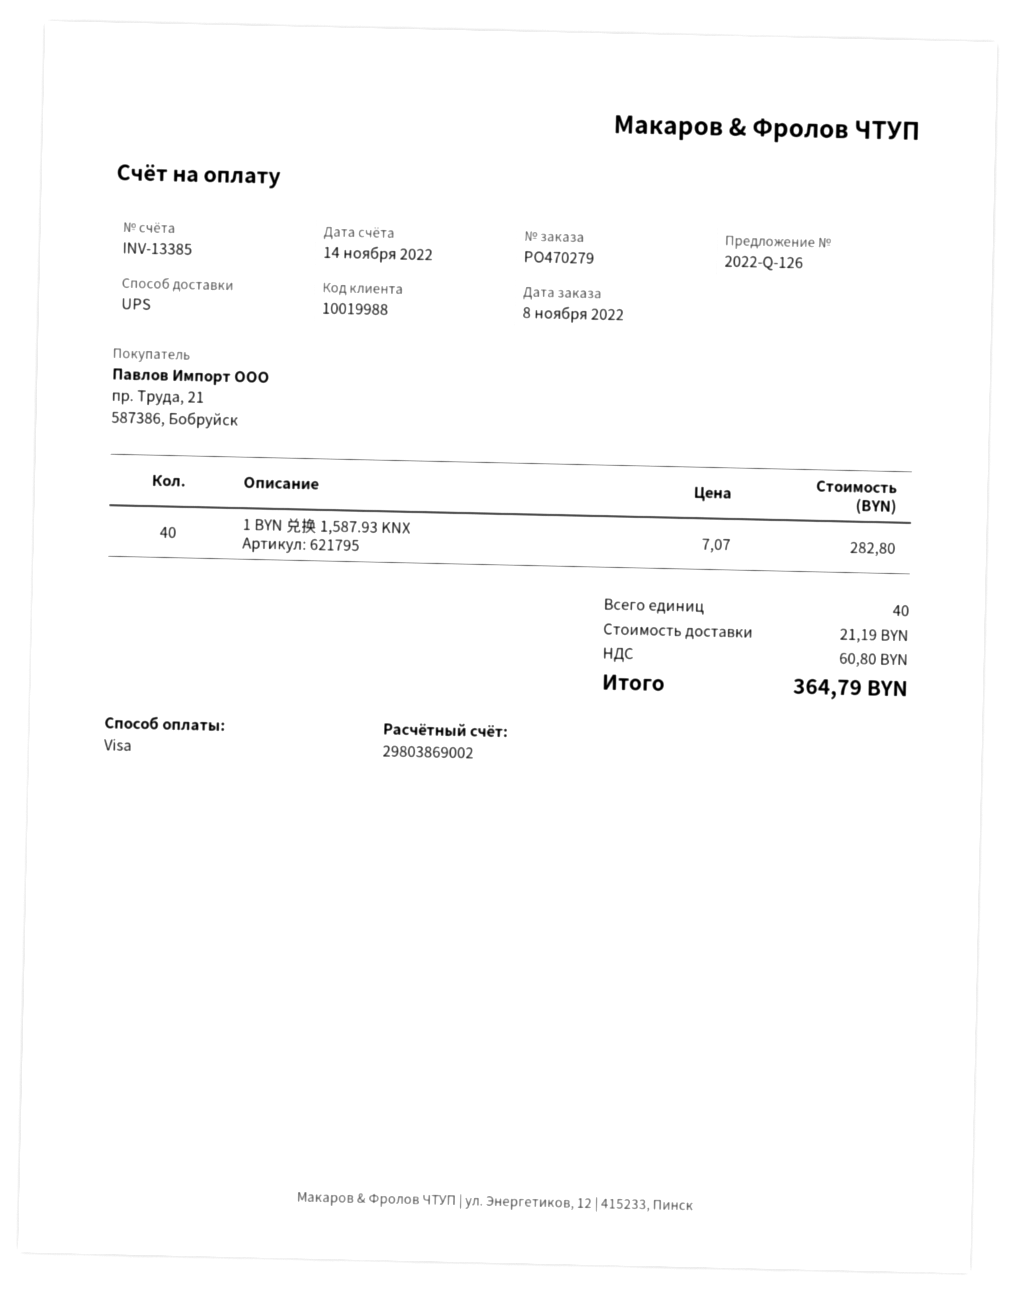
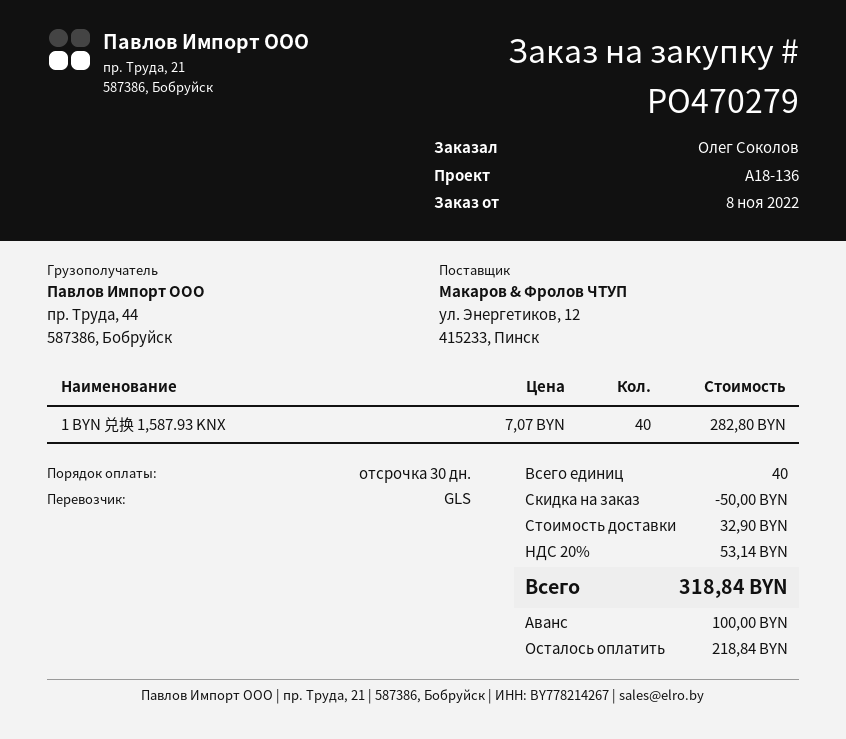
shipping method: UPS -> GLS
discount: none -> 50.00
shipping: 21.19 -> 32.90
tax: 60.80 -> 53.14
total: 364.79 -> 318.84

